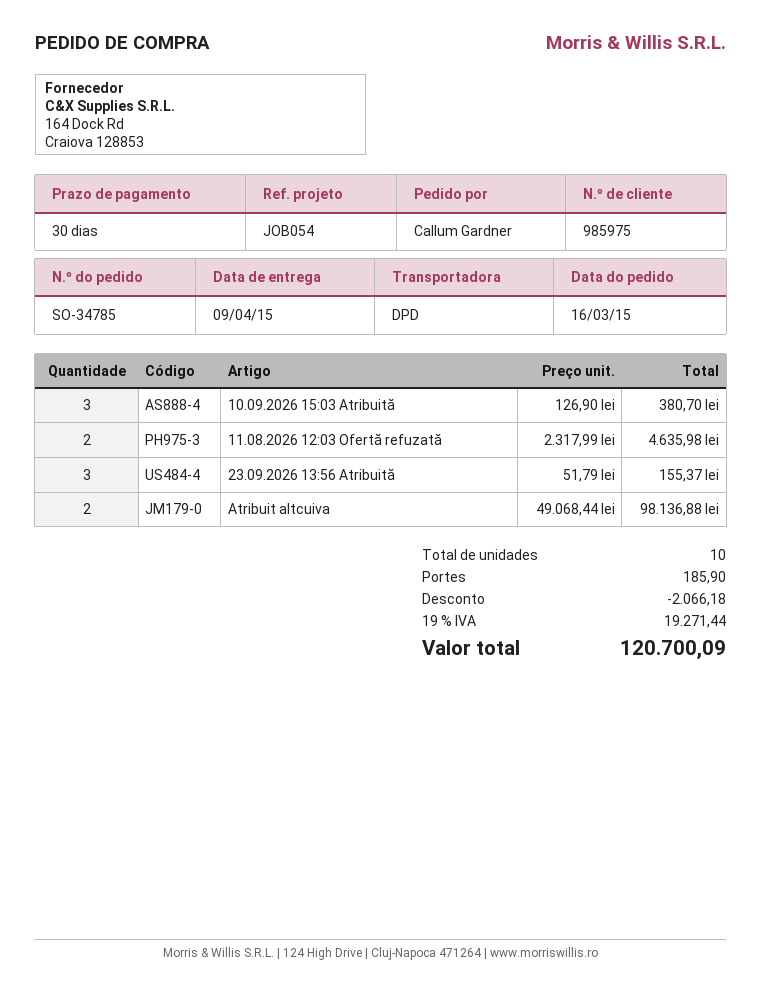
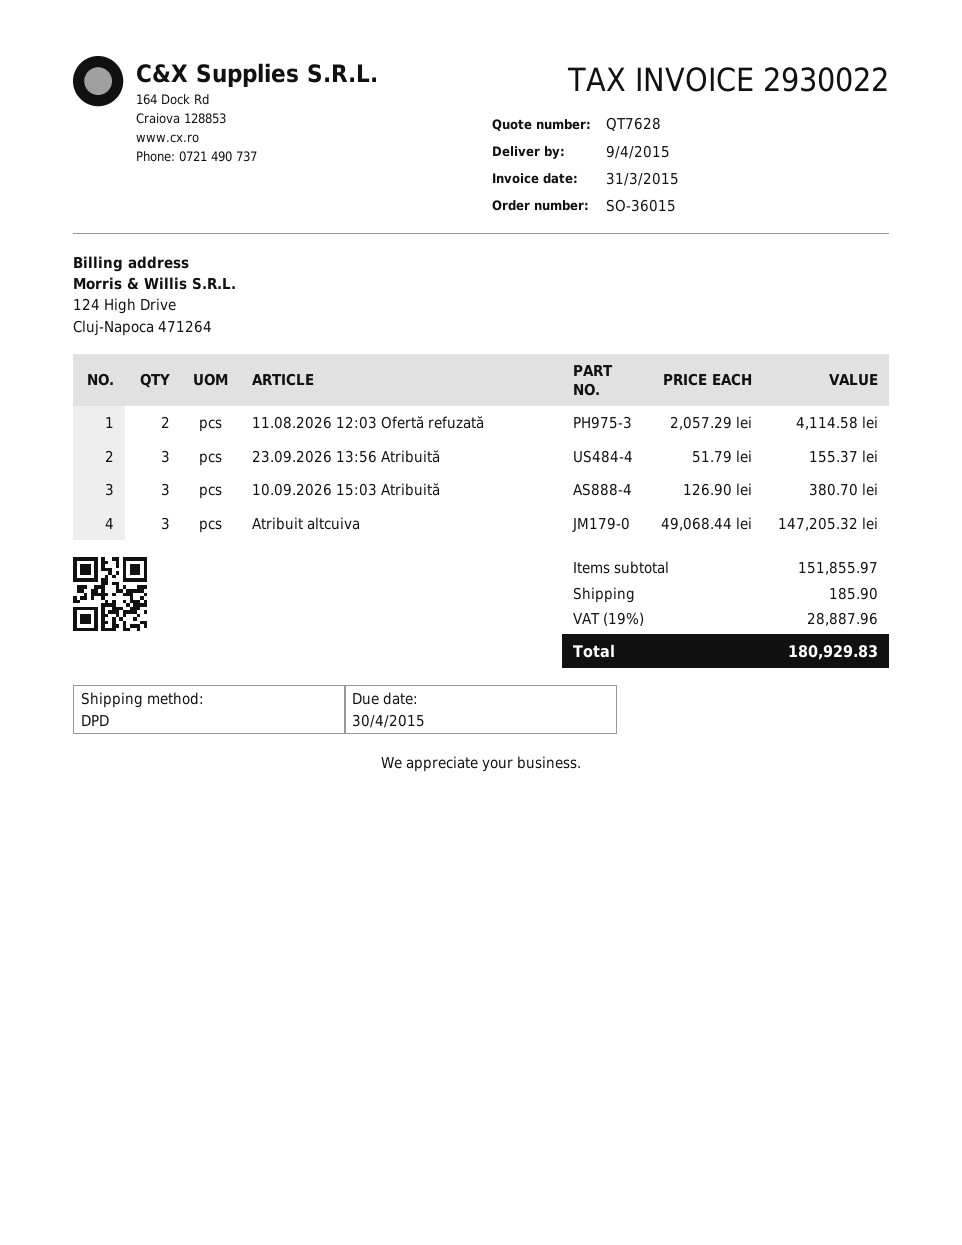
order number: SO-34785 -> SO-36015
11.08.2026 12:03 Ofertă refuzată: 2 x 2317.99 = 4635.98 -> 2 x 2057.29 = 4114.58
Atribuit altcuiva: 2 x 49068.44 = 98136.88 -> 3 x 49068.44 = 147205.32
discount: 2066.18 -> none
tax: 19% = 19271.44 -> 19% = 28887.96
total: 120700.09 -> 180929.83

